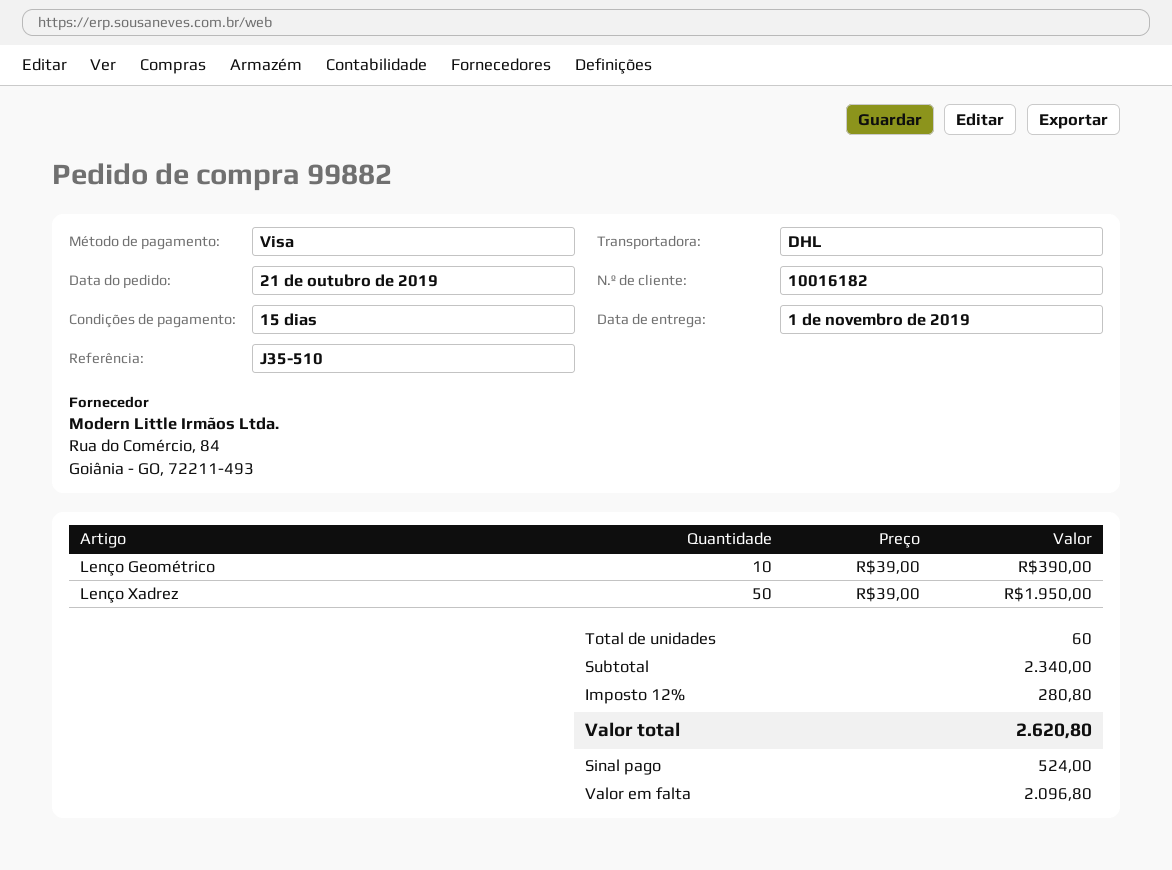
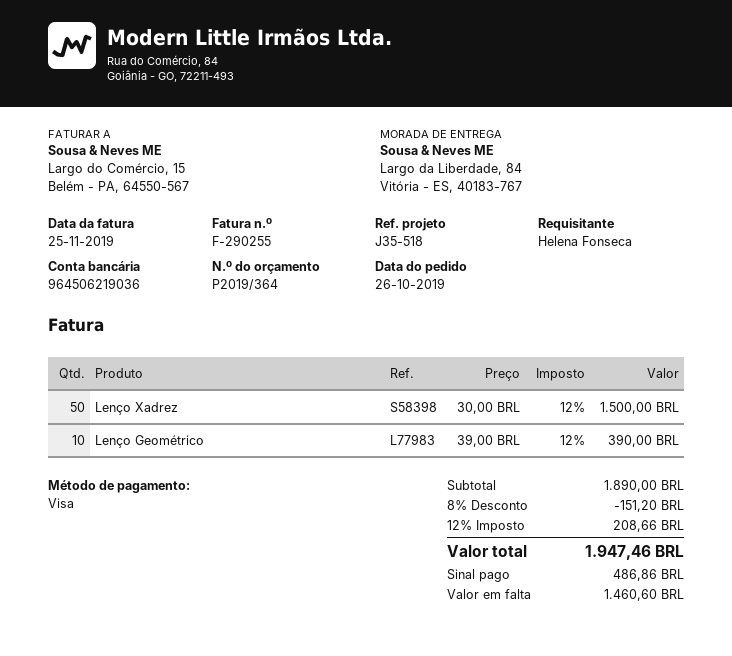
order date: 2019-10-21 -> 2019-10-26
reference: J35-510 -> J35-518
Lenço Xadrez: 50 x 39.00 = 1950.00 -> 50 x 30.00 = 1500.00
subtotal: 2340.00 -> 1890.00
discount: none -> 8% = 151.20
tax: 12% = 280.80 -> 12% = 208.66
total: 2620.80 -> 1947.46
deposit: 524.00 -> 486.86
balance: 2096.80 -> 1460.60

